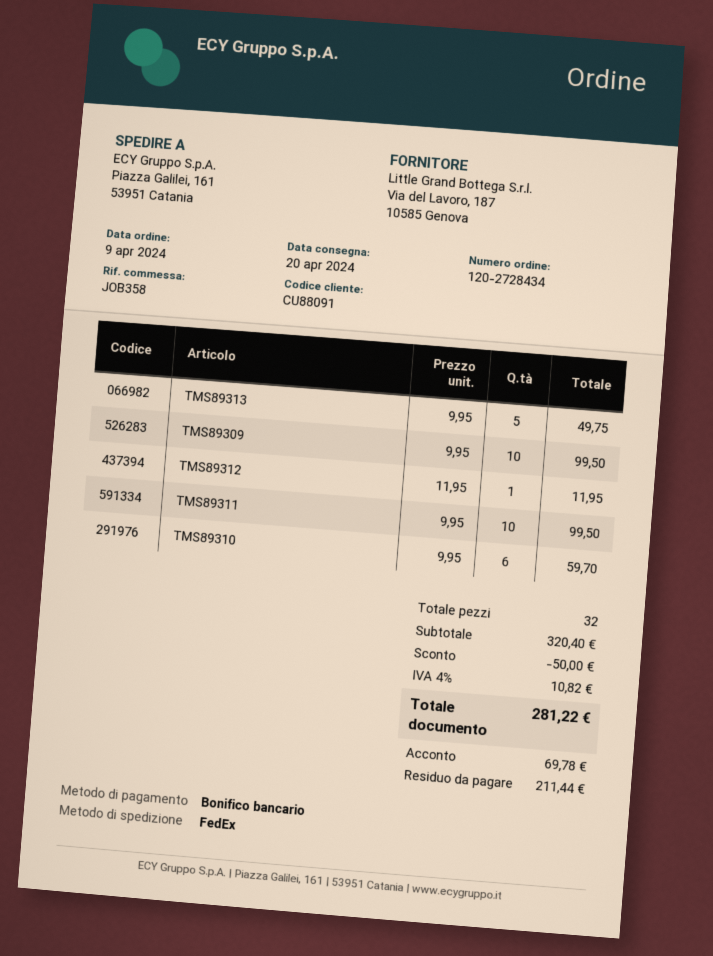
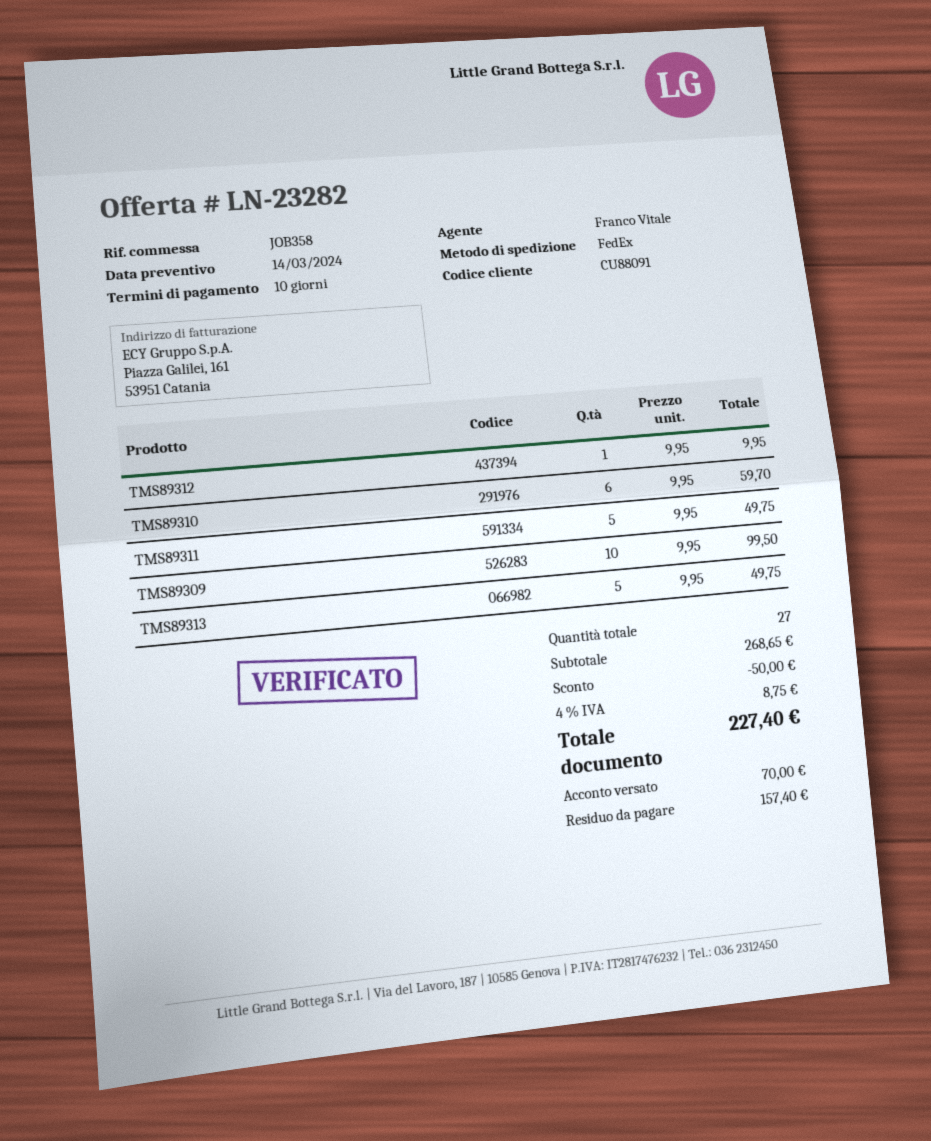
TMS89312: 1 x 11.95 = 11.95 -> 1 x 9.95 = 9.95
TMS89311: 10 x 9.95 = 99.50 -> 5 x 9.95 = 49.75
total quantity: 32 -> 27
subtotal: 320.40 -> 268.65
tax: 4% = 10.82 -> 4% = 8.75
total: 281.22 -> 227.40
deposit: 69.78 -> 70.00
balance: 211.44 -> 157.40

